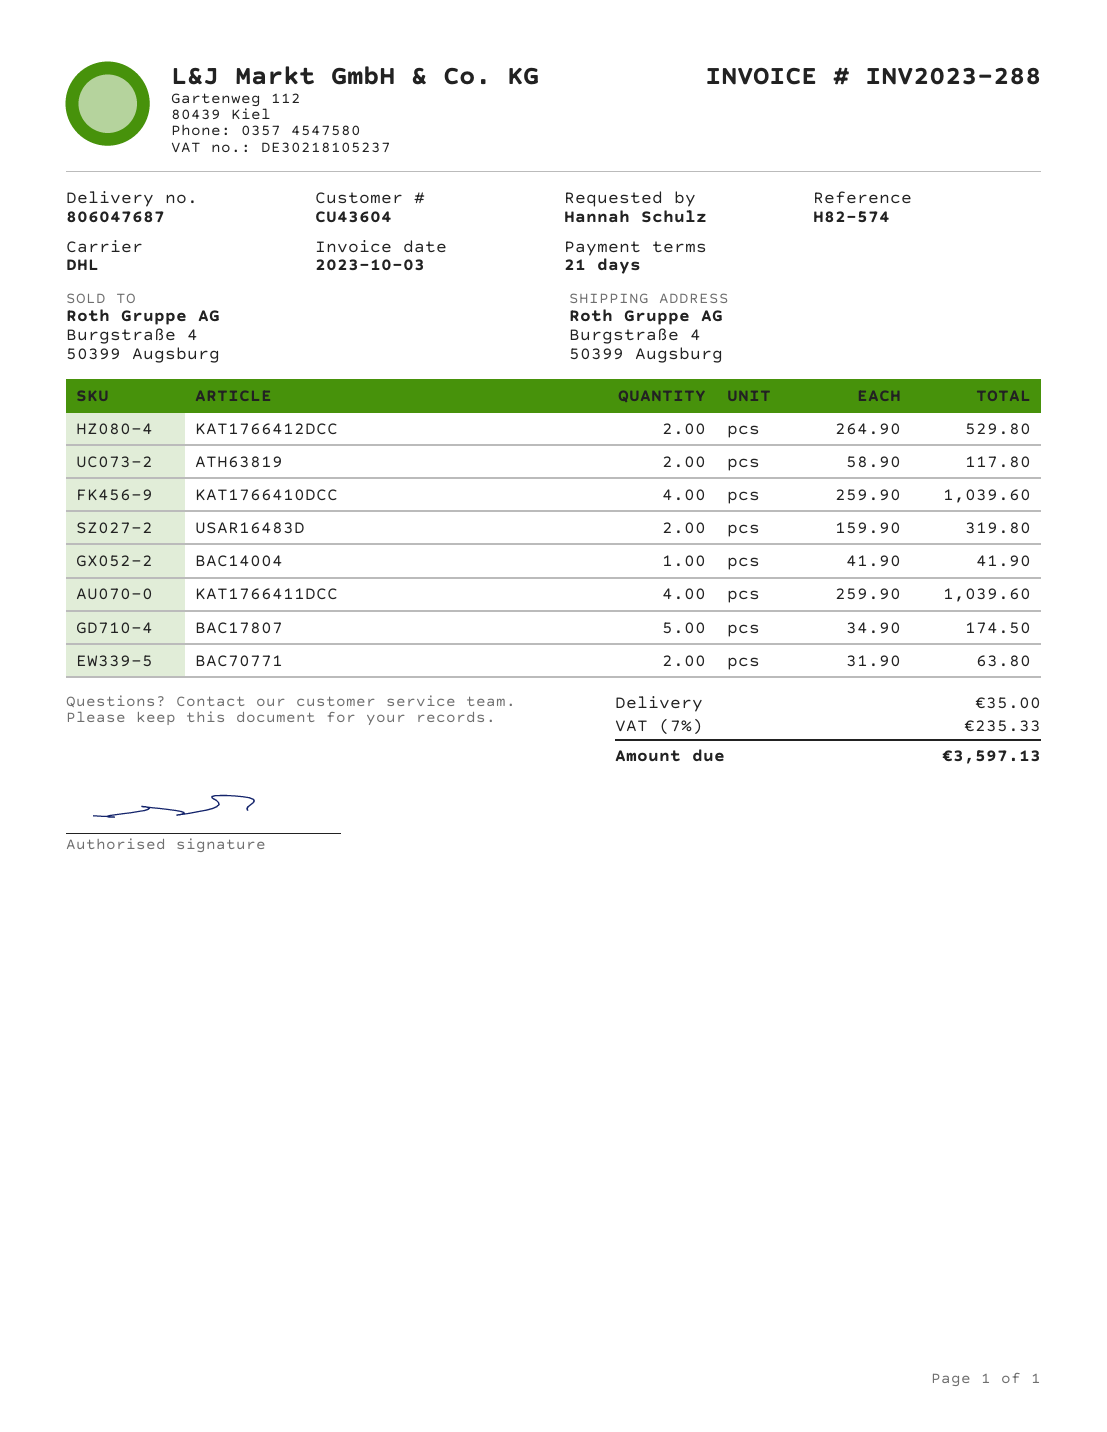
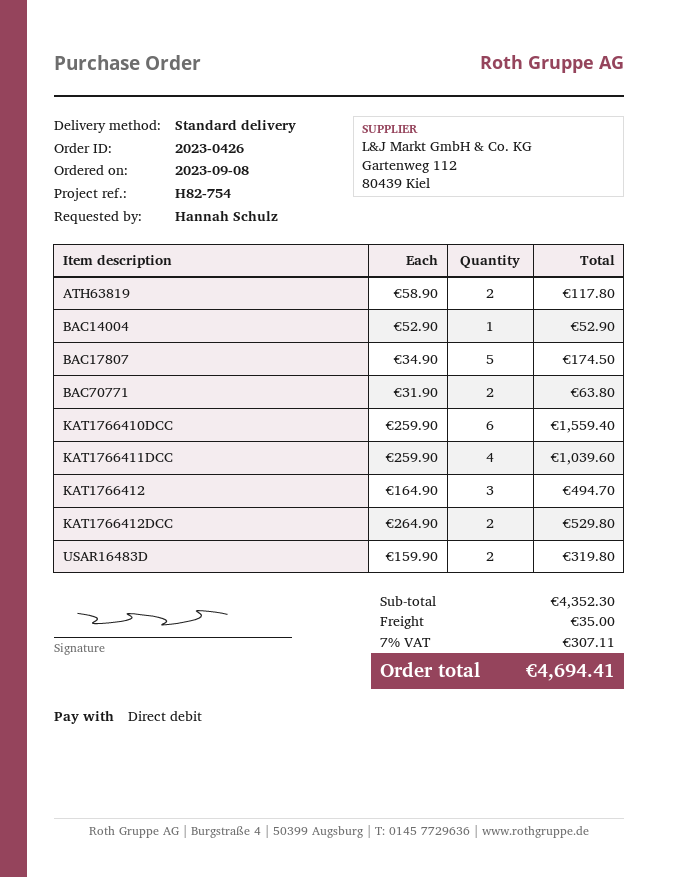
reference: H82-574 -> H82-754
shipping method: DHL -> standard
KAT1766410DCC: 4 x 259.90 = 1039.60 -> 6 x 259.90 = 1559.40
BAC14004: 1 x 41.90 = 41.90 -> 1 x 52.90 = 52.90
KAT1766412: none -> 3 x 164.90 = 494.70
tax: 7% = 235.33 -> 7% = 307.11
total: 3597.13 -> 4694.41

